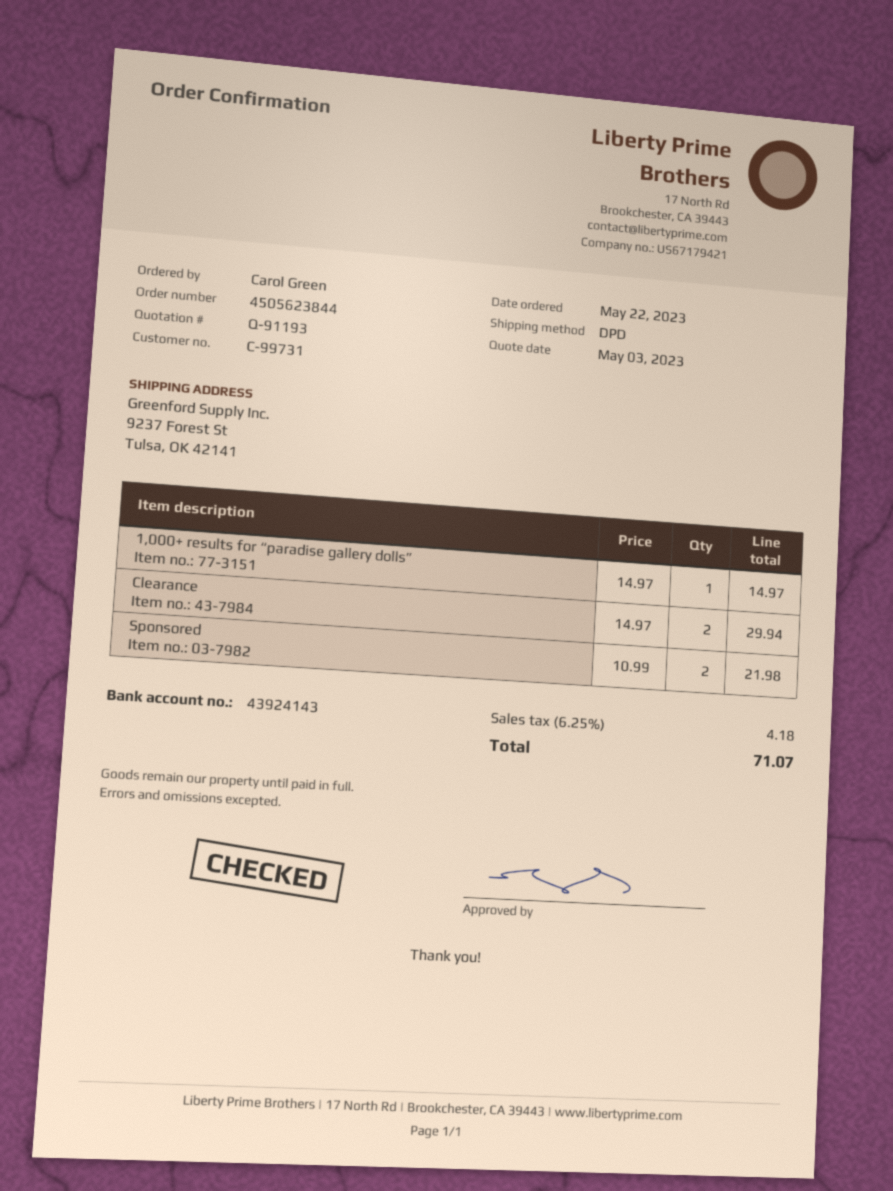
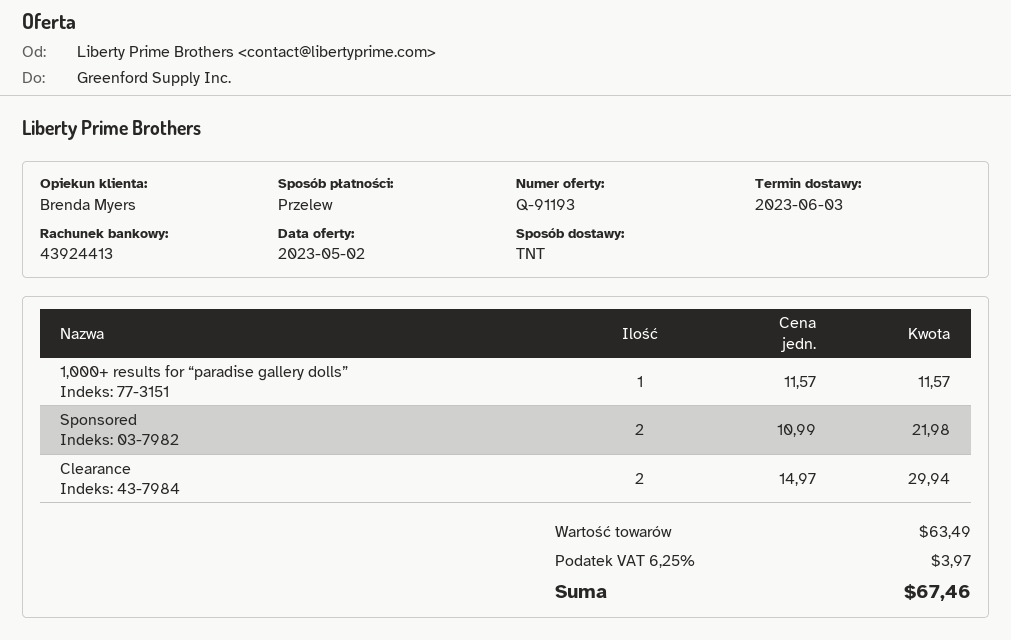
quote date: 2023-05-03 -> 2023-05-02
bank account: 43924143 -> 43924413
shipping method: DPD -> TNT
1,000+ results for “paradise gallery dolls”: 1 x 14.97 = 14.97 -> 1 x 11.57 = 11.57
tax: 6.25% = 4.18 -> 6.25% = 3.97
total: 71.07 -> 67.46

